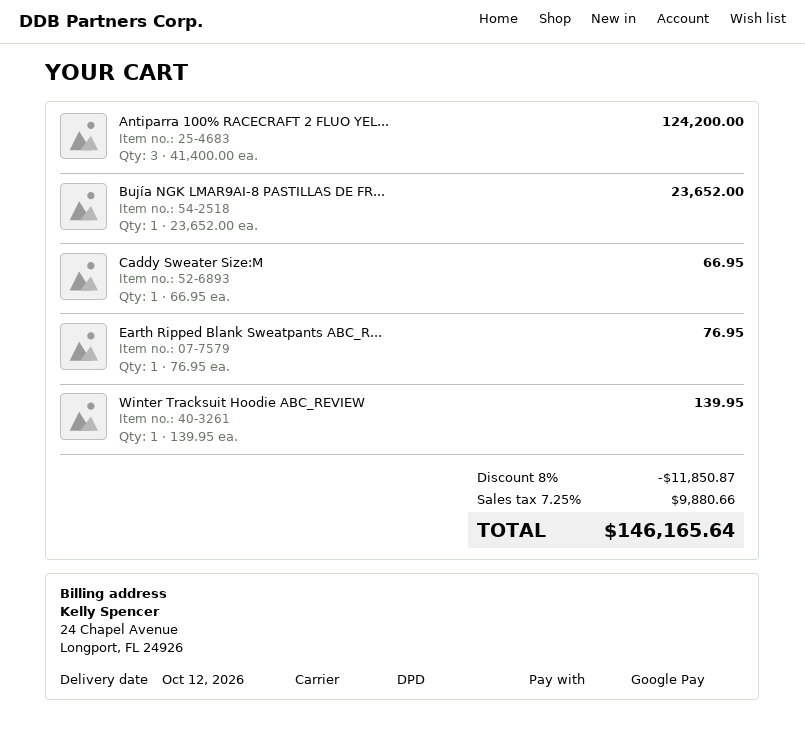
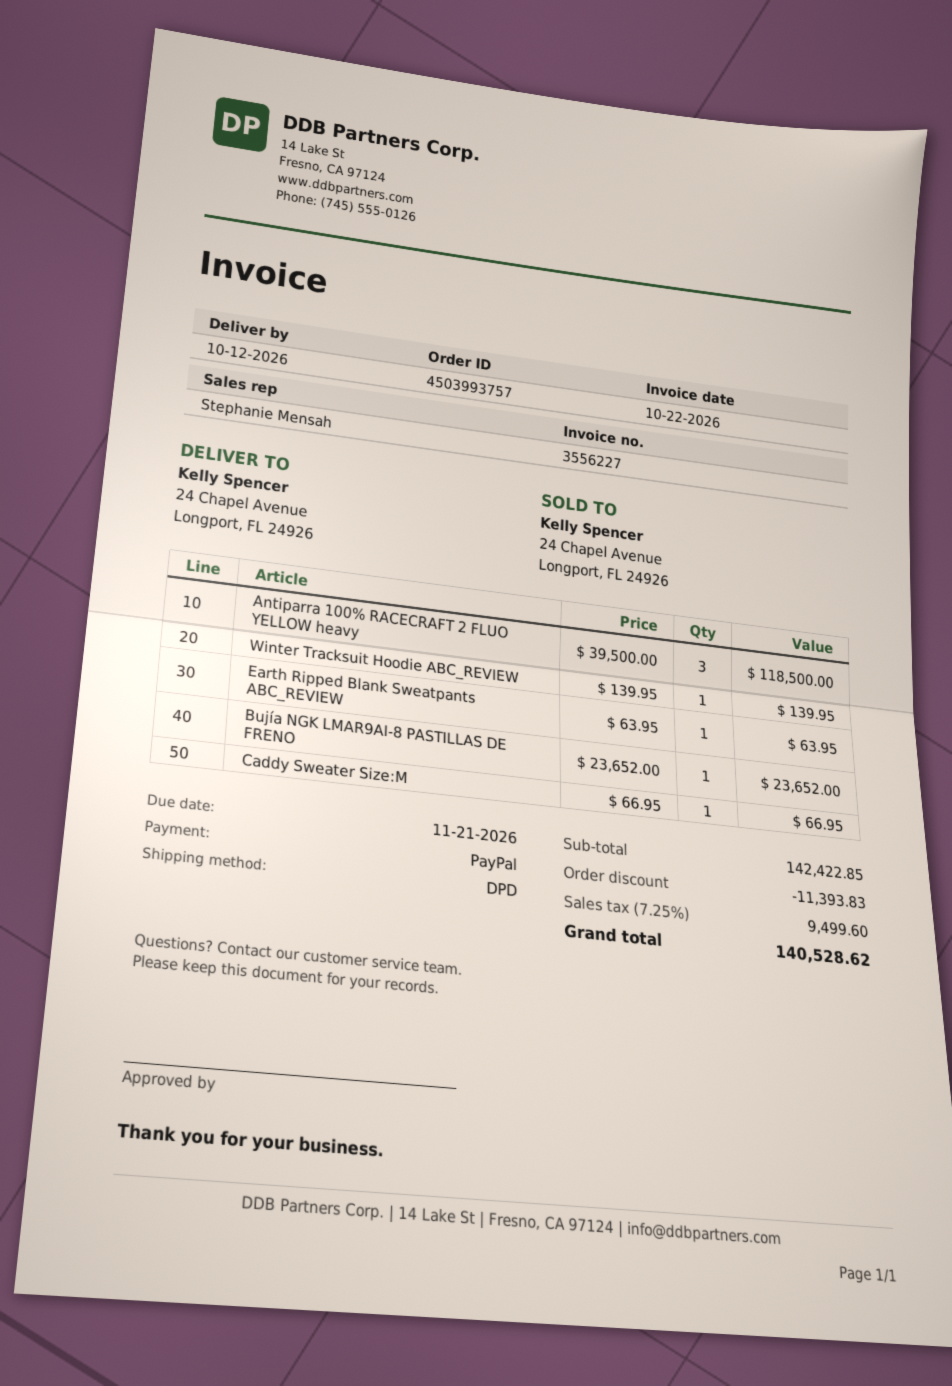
payment method: Google Pay -> PayPal
Antiparra 100% RACECRAFT 2 FLUO YEL...: 3 x 41400.00 = 124200.00 -> 3 x 39500.00 = 118500.00
Earth Ripped Blank Sweatpants ABC_R...: 1 x 76.95 = 76.95 -> 1 x 63.95 = 63.95
discount: 11850.87 -> 11393.83
tax: 7.25% = 9880.66 -> 7.25% = 9499.60
total: 146165.64 -> 140528.62

